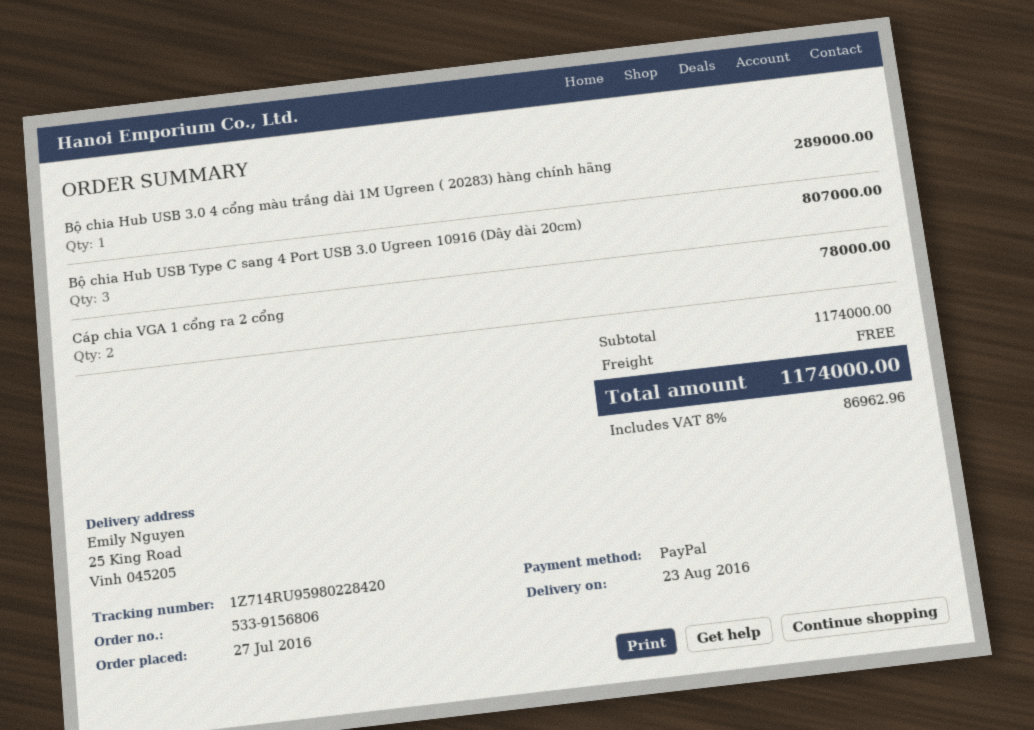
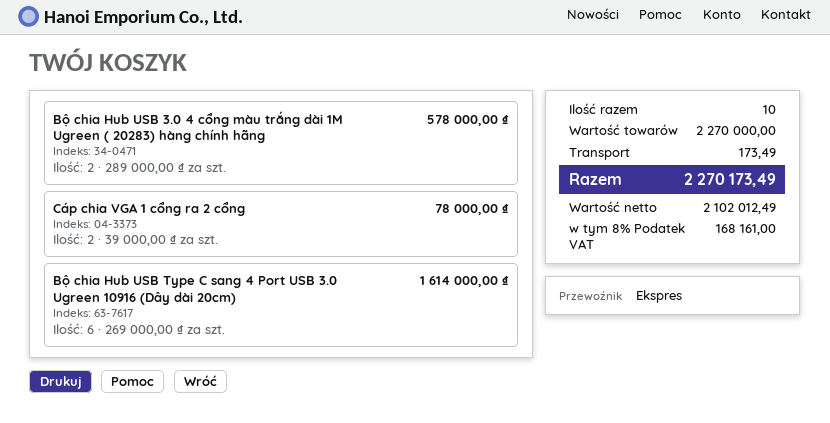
Bộ chia Hub USB 3.0 4 cổng màu trắng dài 1M Ugreen ( 20283) hàng chính hãng: 1 for 289000.00 -> 2 for 578000.00
Bộ chia Hub USB Type C sang 4 Port USB 3.0 Ugreen 10916 (Dây dài 20cm): 3 for 807000.00 -> 6 for 1614000.00
subtotal: 1174000.00 -> 2270000.00
shipping: 0.00 -> 173.49
tax: 8% = 86962.96 -> 8% = 168161.00
total: 1174000.00 -> 2270173.49

